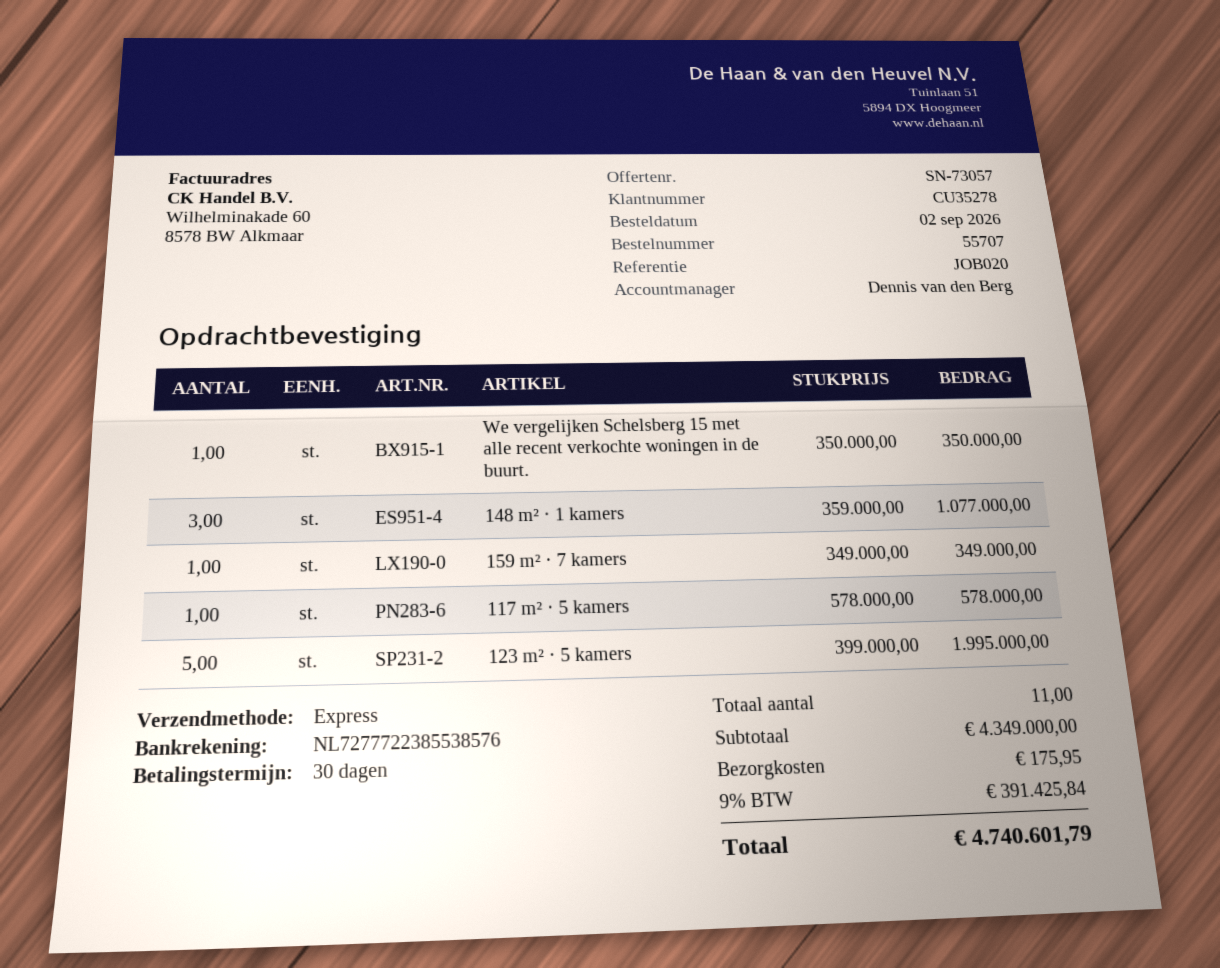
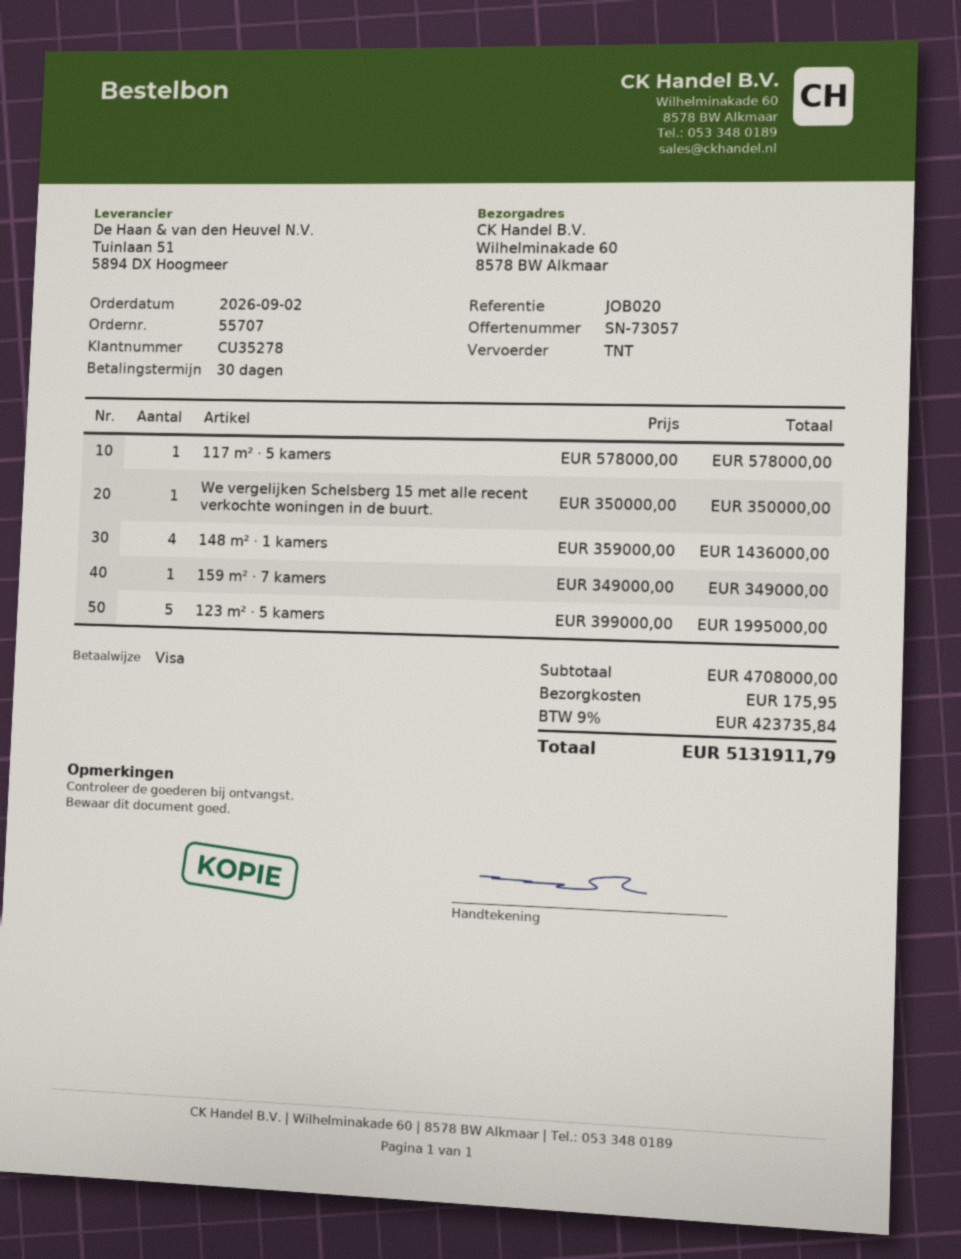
shipping method: express -> TNT
148 m² · 1 kamers: 3 x 359000.00 = 1077000.00 -> 4 x 359000.00 = 1436000.00
subtotal: 4349000.00 -> 4708000.00
tax: 9% = 391425.84 -> 9% = 423735.84
total: 4740601.79 -> 5131911.79

